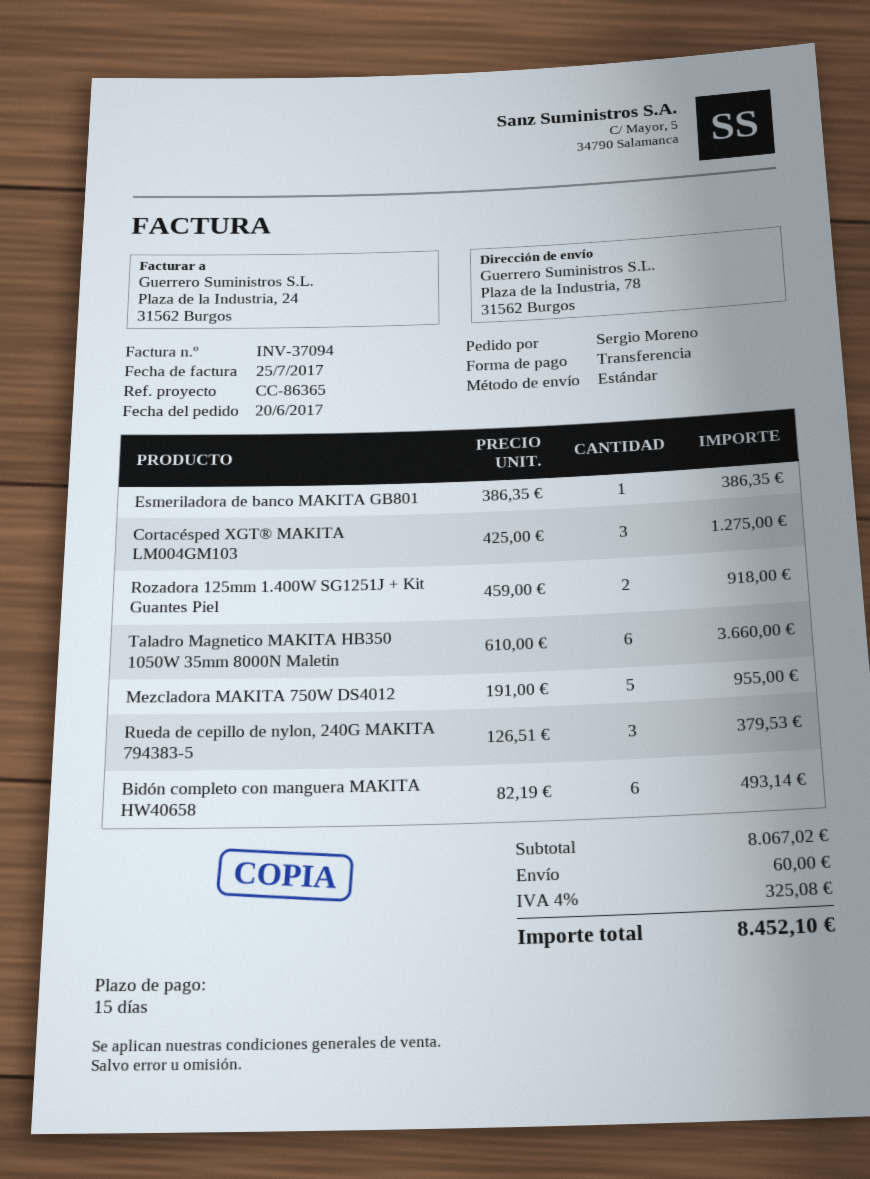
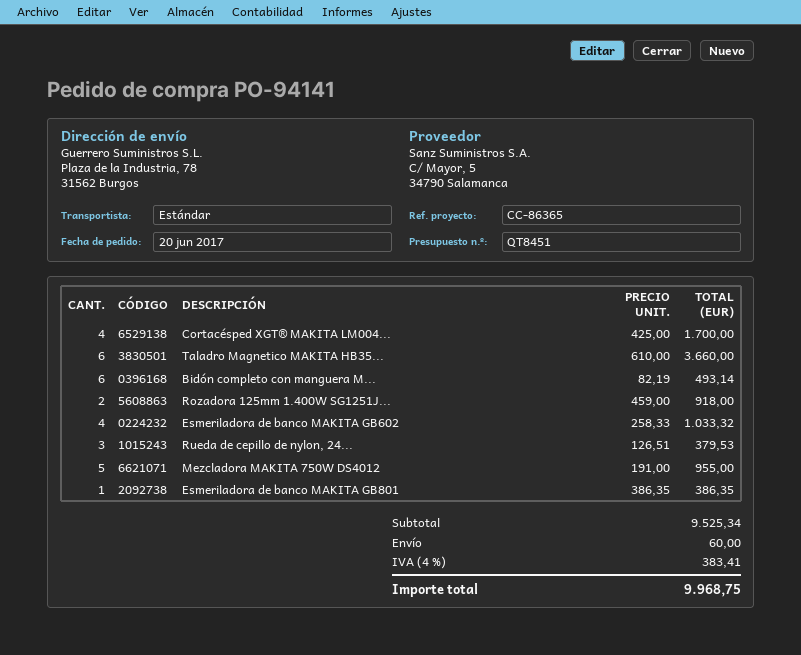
Cortacésped XGT® MAKITA LM004GM103: 3 x 425.00 = 1275.00 -> 4 x 425.00 = 1700.00
Esmeriladora de banco MAKITA GB602: none -> 4 x 258.33 = 1033.32
subtotal: 8067.02 -> 9525.34
tax: 4% = 325.08 -> 4% = 383.41
total: 8452.10 -> 9968.75

